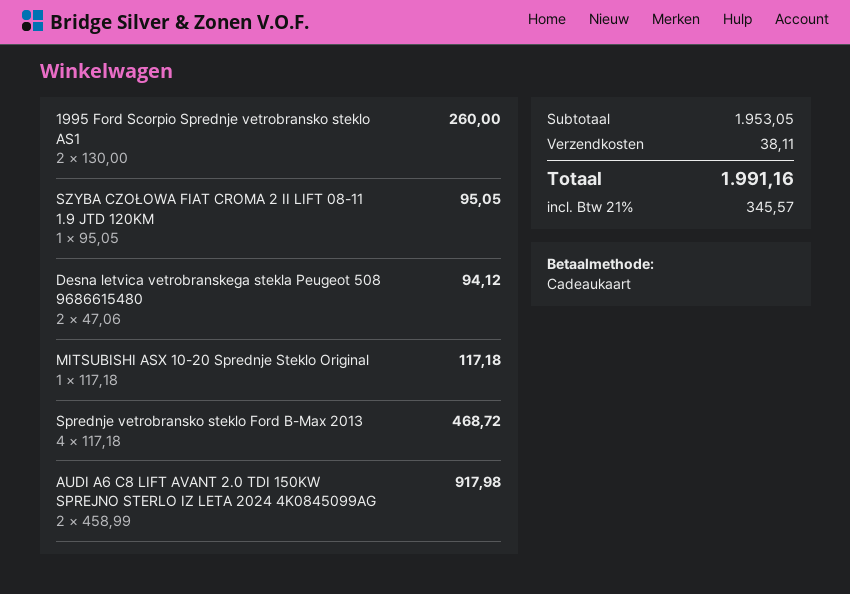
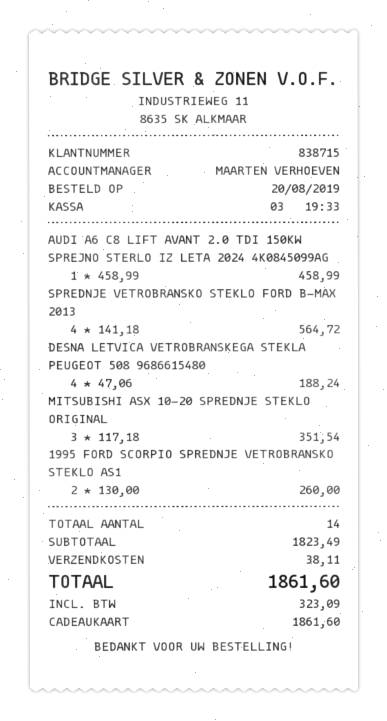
SZYBA CZOŁOWA FIAT CROMA 2 II LIFT 08-11 1.9 JTD 120KM: 1 x 95.05 = 95.05 -> none
Desna letvica vetrobranskega stekla Peugeot 508 9686615480: 2 x 47.06 = 94.12 -> 4 x 47.06 = 188.24
MITSUBISHI ASX 10-20 Sprednje Steklo Original: 1 x 117.18 = 117.18 -> 3 x 117.18 = 351.54
Sprednje vetrobransko steklo Ford B-Max 2013: 4 x 117.18 = 468.72 -> 4 x 141.18 = 564.72
AUDI A6 C8 LIFT AVANT 2.0 TDI 150KW SPREJNO STERLO IZ LETA 2024 4K0845099AG: 2 x 458.99 = 917.98 -> 1 x 458.99 = 458.99
subtotal: 1953.05 -> 1823.49
tax: 345.57 -> 323.09
total: 1991.16 -> 1861.60

